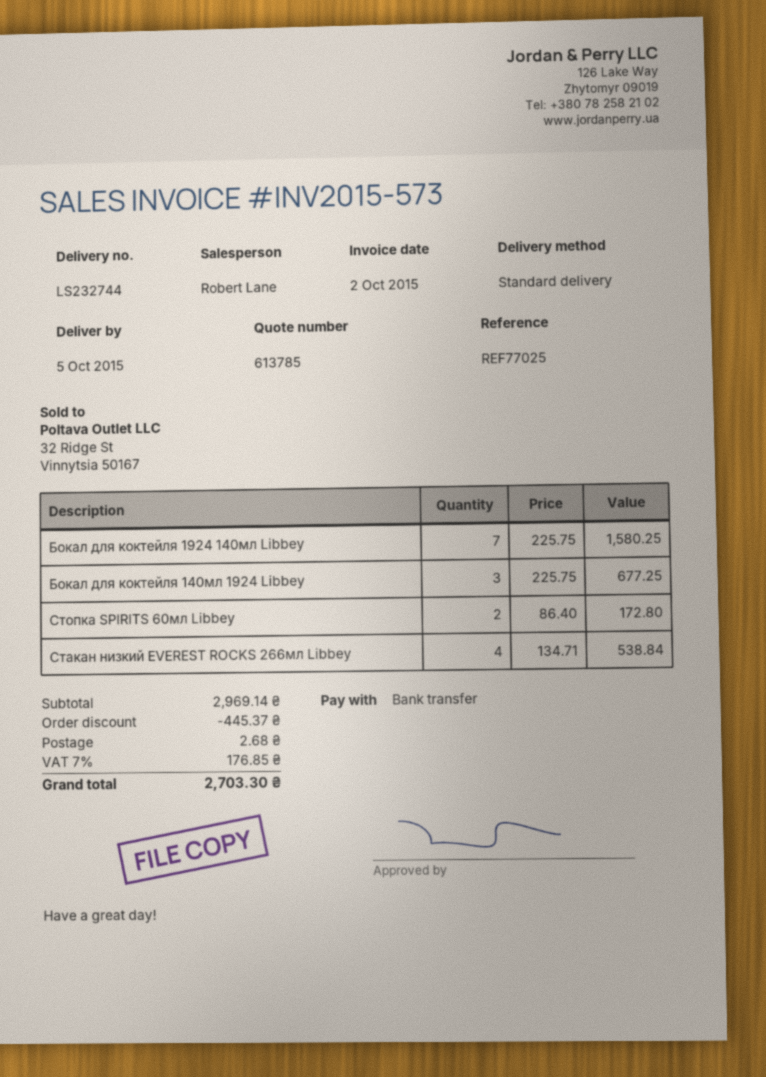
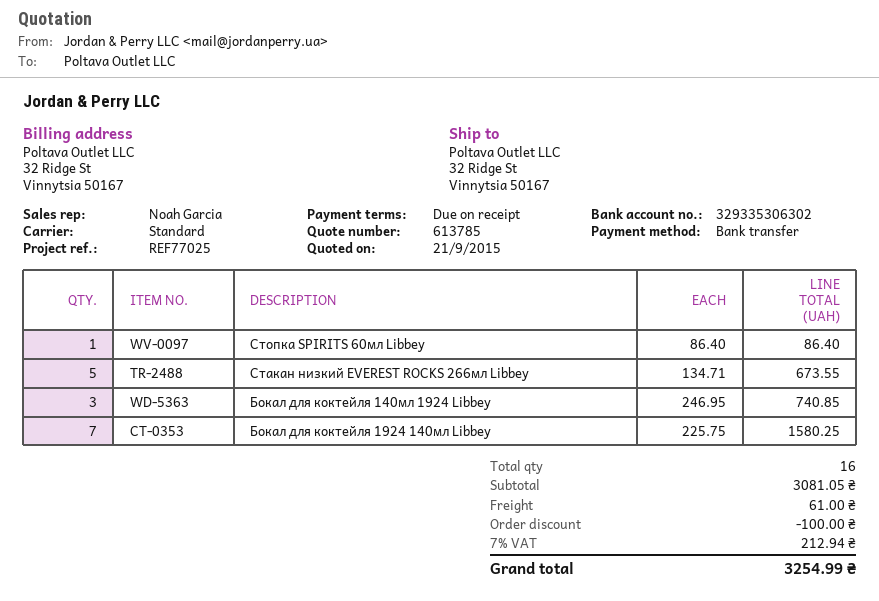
sales rep: Robert Lane -> Noah Garcia
Бокал для коктейля 140мл 1924 Libbey: 3 x 225.75 = 677.25 -> 3 x 246.95 = 740.85
Стопка SPIRITS 60мл Libbey: 2 x 86.40 = 172.80 -> 1 x 86.40 = 86.40
Стакан низкий EVEREST ROCKS 266мл Libbey: 4 x 134.71 = 538.84 -> 5 x 134.71 = 673.55
subtotal: 2969.14 -> 3081.05
discount: 445.37 -> 100.00
shipping: 2.68 -> 61.00
tax: 7% = 176.85 -> 7% = 212.94
total: 2703.30 -> 3254.99

